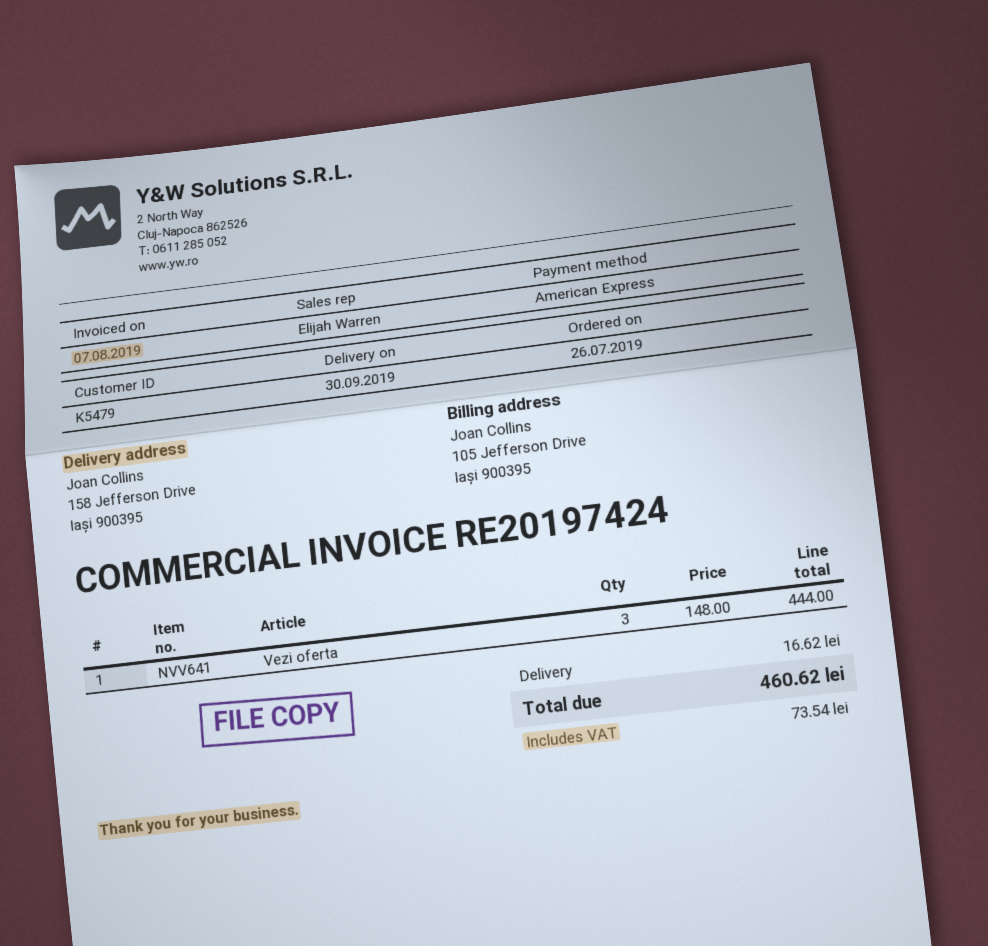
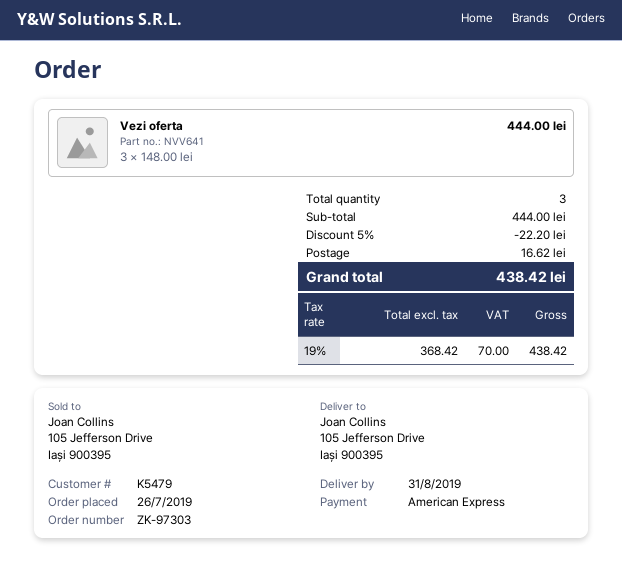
delivery date: 2019-09-30 -> 2019-08-31
ship to: 158 Jefferson Drive, Iași 900395 -> 105 Jefferson Drive, Iași 900395
discount: none -> 5% = 22.20
tax: 73.54 -> 70.00
total: 460.62 -> 438.42

